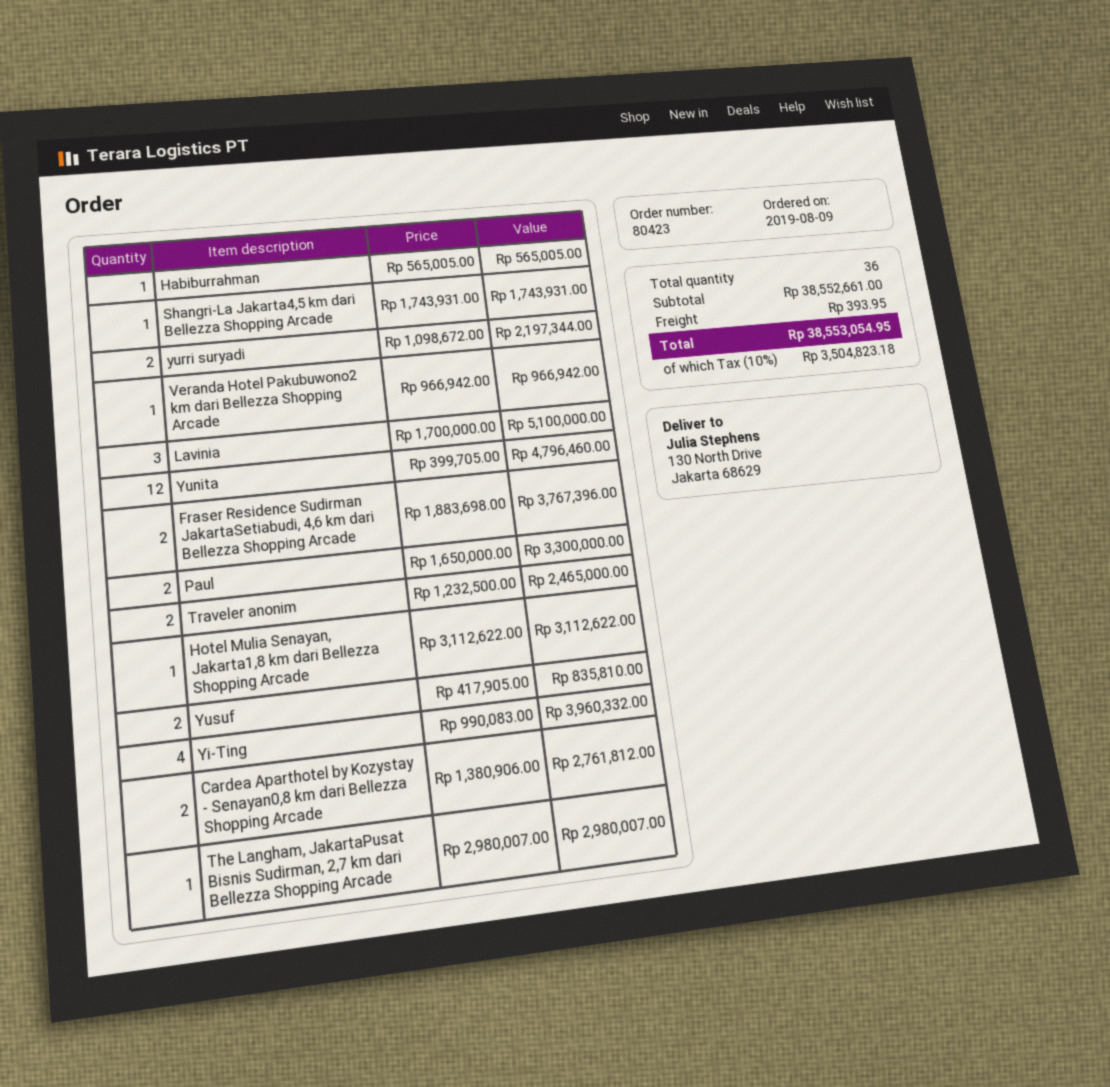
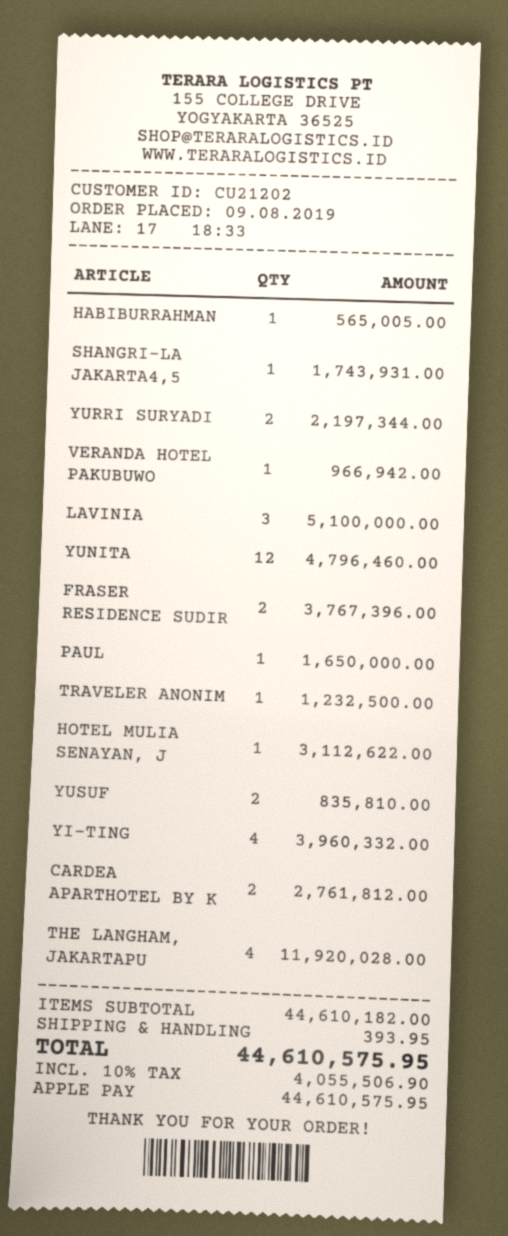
Paul: 2 for 3300000.00 -> 1 for 1650000.00
Traveler anonim: 2 for 2465000.00 -> 1 for 1232500.00
The Langham, JakartaPusat Bisnis Sudirman, 2,7 km dari Bellezza Shopping Arcade: 1 for 2980007.00 -> 4 for 11920028.00
subtotal: 38552661.00 -> 44610182.00
tax: 10% = 3504823.18 -> 10% = 4055506.90
total: 38553054.95 -> 44610575.95

